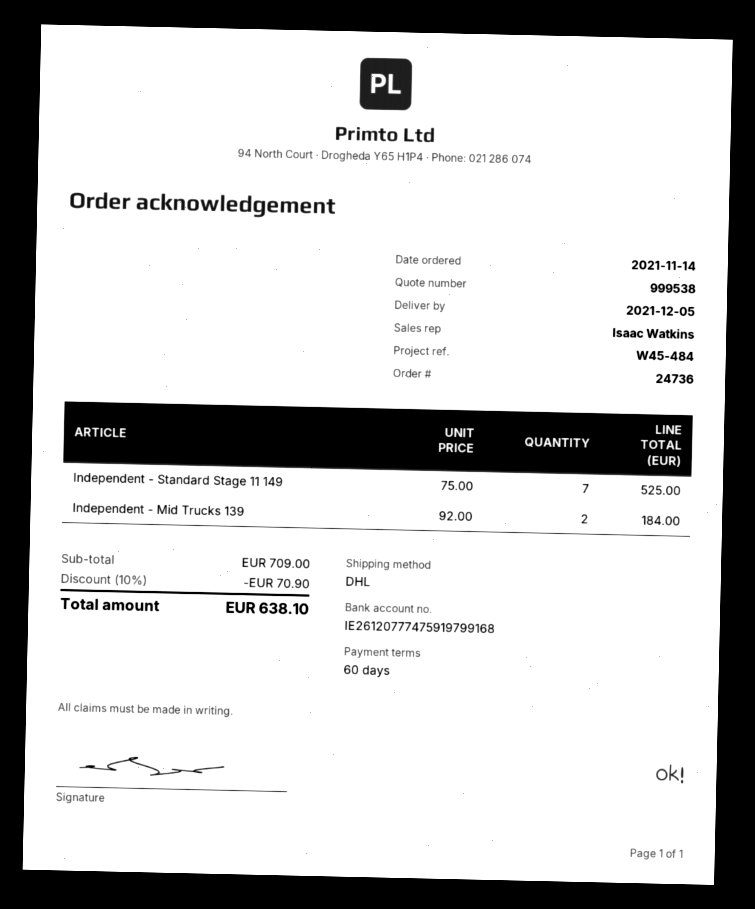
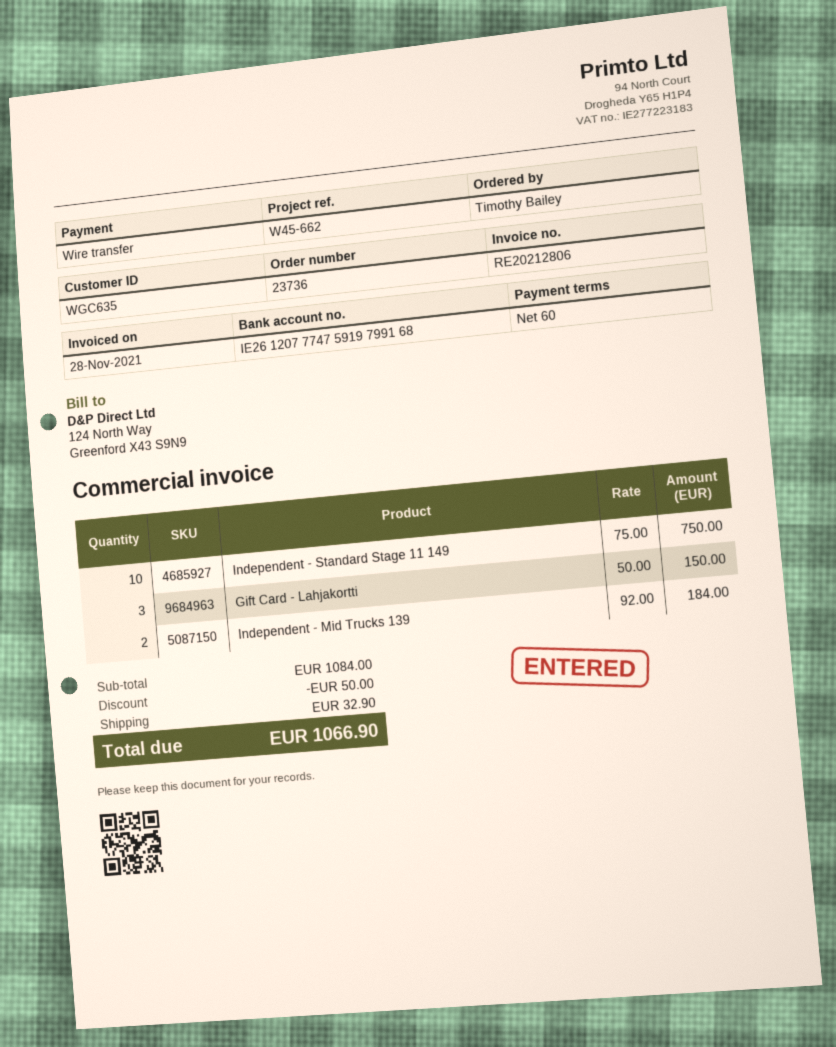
order number: 24736 -> 23736
reference: W45-484 -> W45-662
Independent - Standard Stage 11 149: 7 x 75.00 = 525.00 -> 10 x 75.00 = 750.00
Gift Card - Lahjakortti: none -> 3 x 50.00 = 150.00
subtotal: 709.00 -> 1084.00
discount: 70.90 -> 50.00
shipping: none -> 32.90
total: 638.10 -> 1066.90

